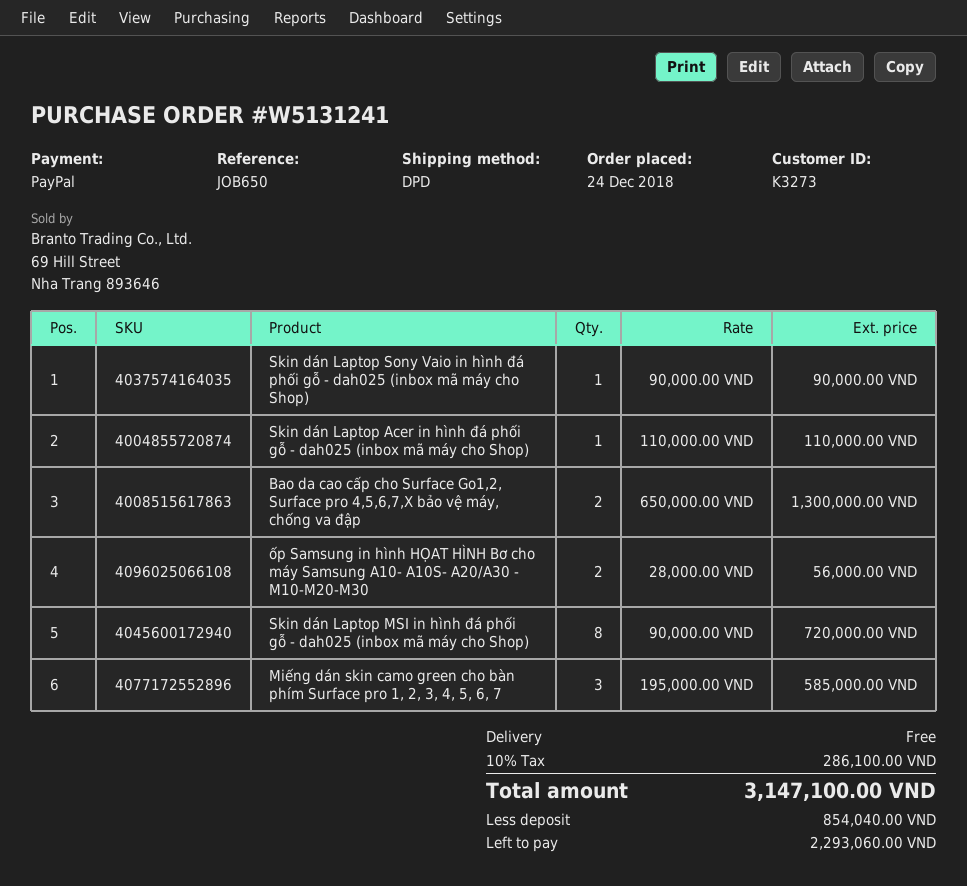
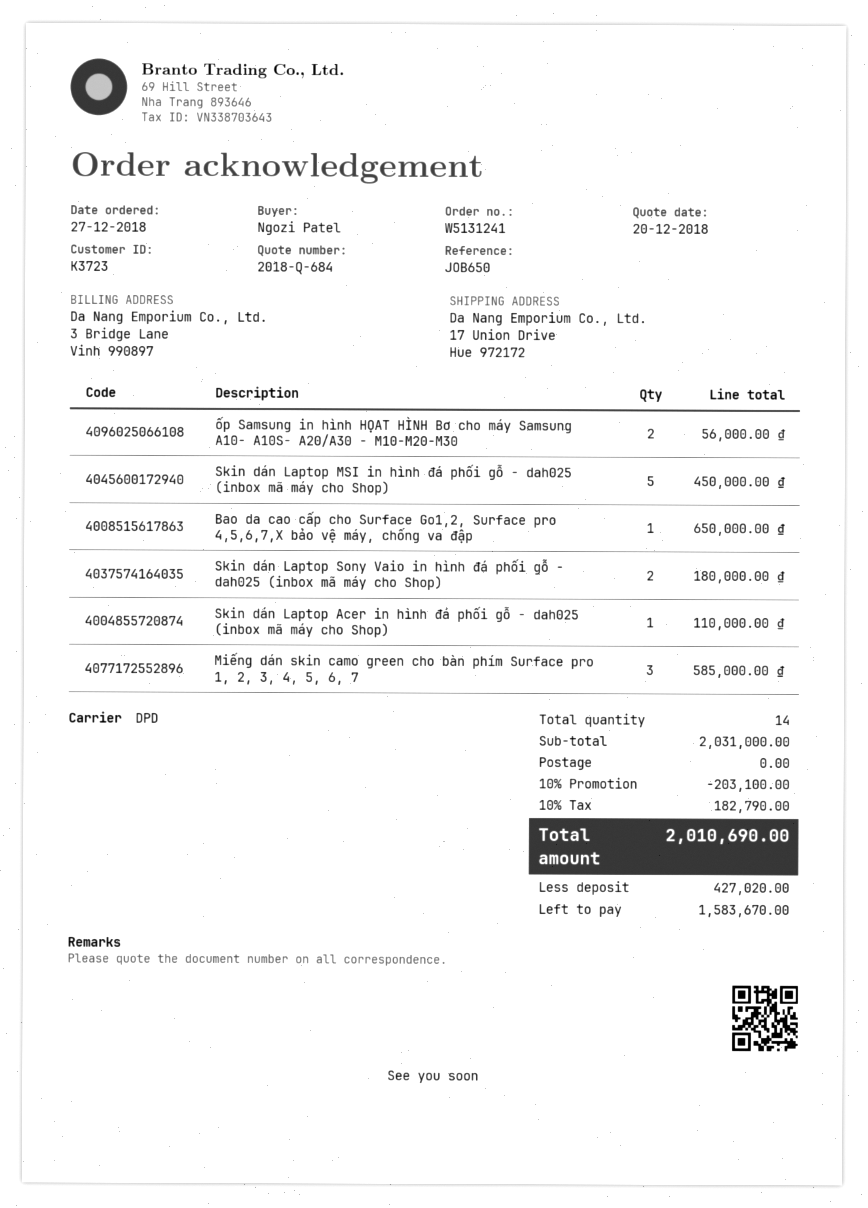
order date: 2018-12-24 -> 2018-12-27
customer number: K3273 -> K3723
Skin dán Laptop Sony Vaio in hình đá phối gỗ - dah025 (inbox mã máy cho Shop): 1 for 90000.00 -> 2 for 180000.00
Bao da cao cấp cho Surface Go1,2, Surface pro 4,5,6,7,X bảo vệ máy, chống va đập: 2 for 1300000.00 -> 1 for 650000.00
Skin dán Laptop MSI in hình đá phối gỗ - dah025 (inbox mã máy cho Shop): 8 for 720000.00 -> 5 for 450000.00
discount: none -> 10% = 203100.00
tax: 10% = 286100.00 -> 10% = 182790.00
total: 3147100.00 -> 2010690.00
deposit: 854040.00 -> 427020.00
balance: 2293060.00 -> 1583670.00

